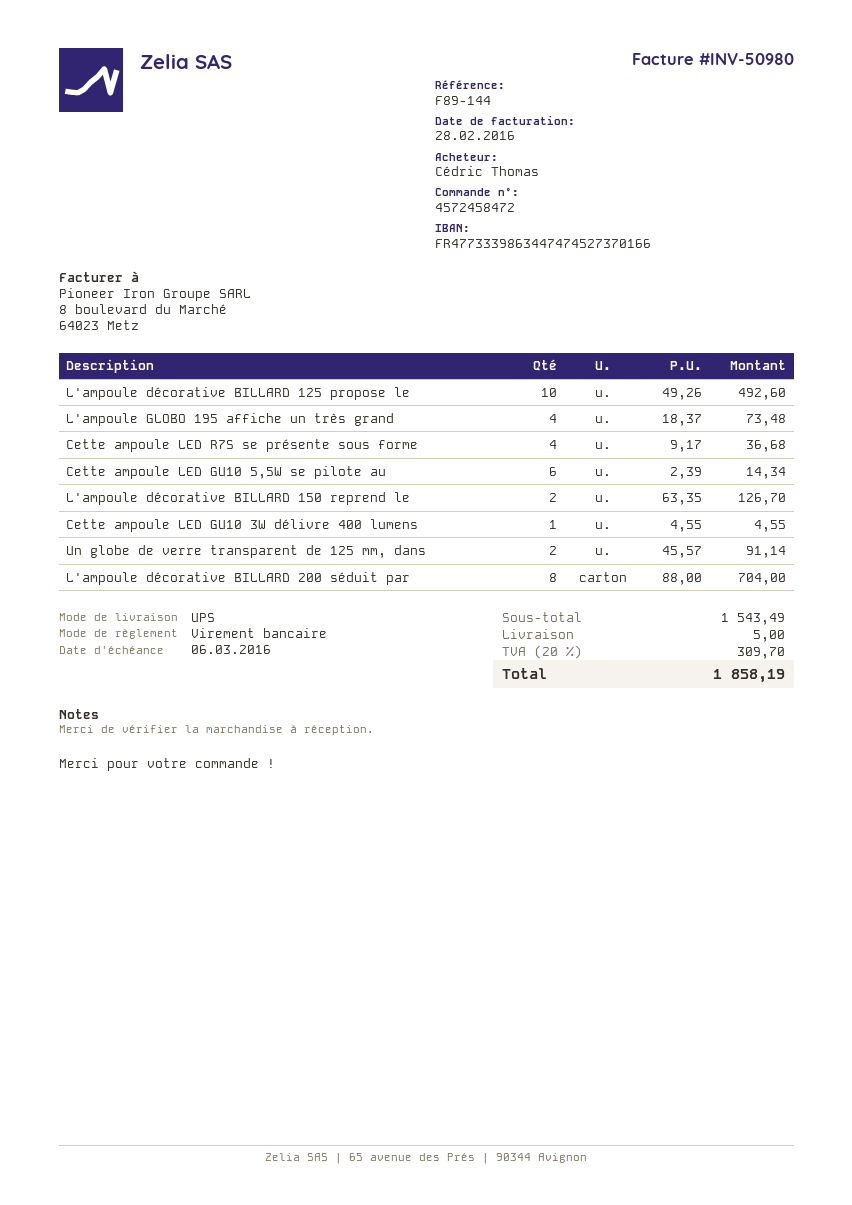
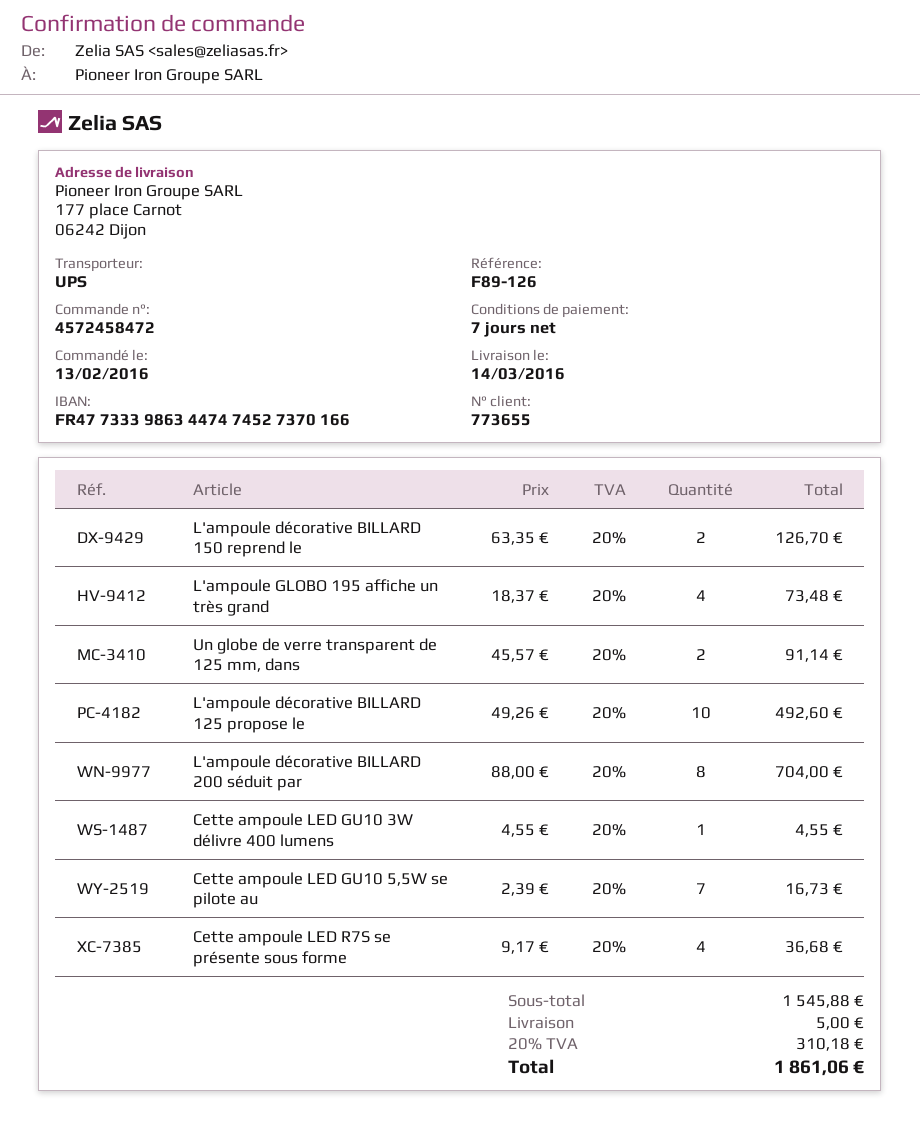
reference: F89-144 -> F89-126
Cette ampoule LED GU10 5,5W se pilote au: 6 x 2.39 = 14.34 -> 7 x 2.39 = 16.73
subtotal: 1543.49 -> 1545.88
tax: 20% = 309.70 -> 20% = 310.18
total: 1858.19 -> 1861.06

